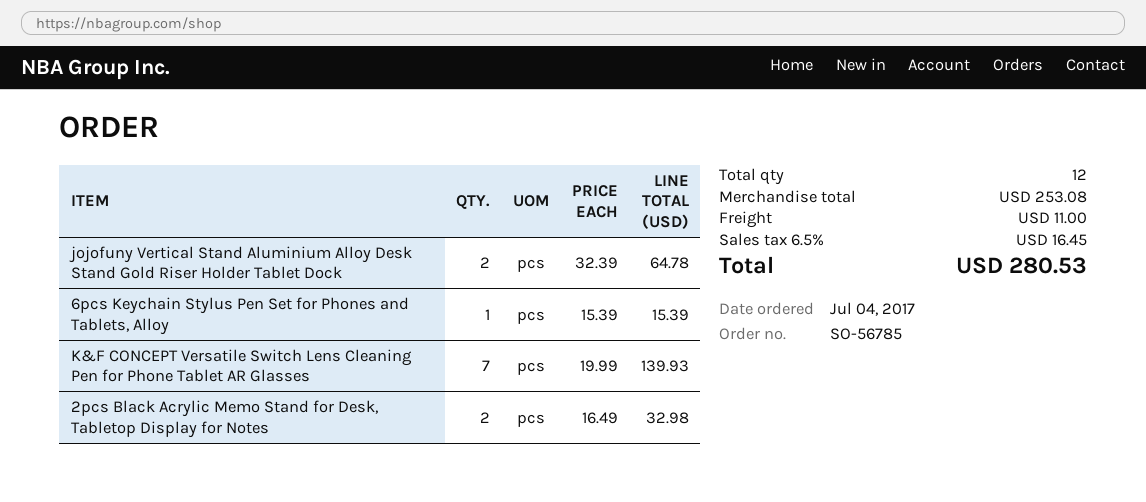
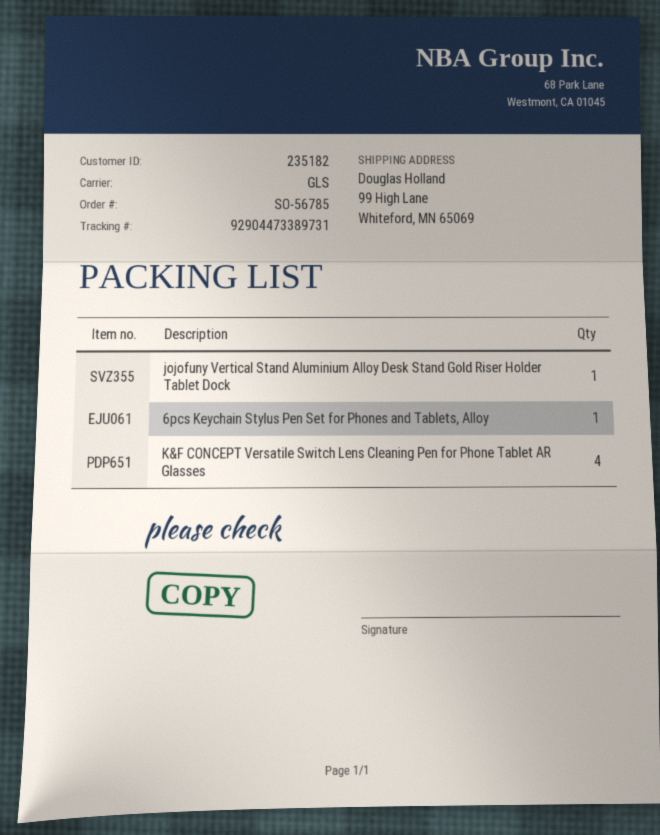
jojofuny Vertical Stand Aluminium Alloy Desk Stand Gold Riser Holder Tablet Dock: 2 -> 1
K&F CONCEPT Versatile Switch Lens Cleaning Pen for Phone Tablet AR Glasses: 7 -> 4
2pcs Black Acrylic Memo Stand for Desk, Tabletop Display for Notes: 2 -> none

